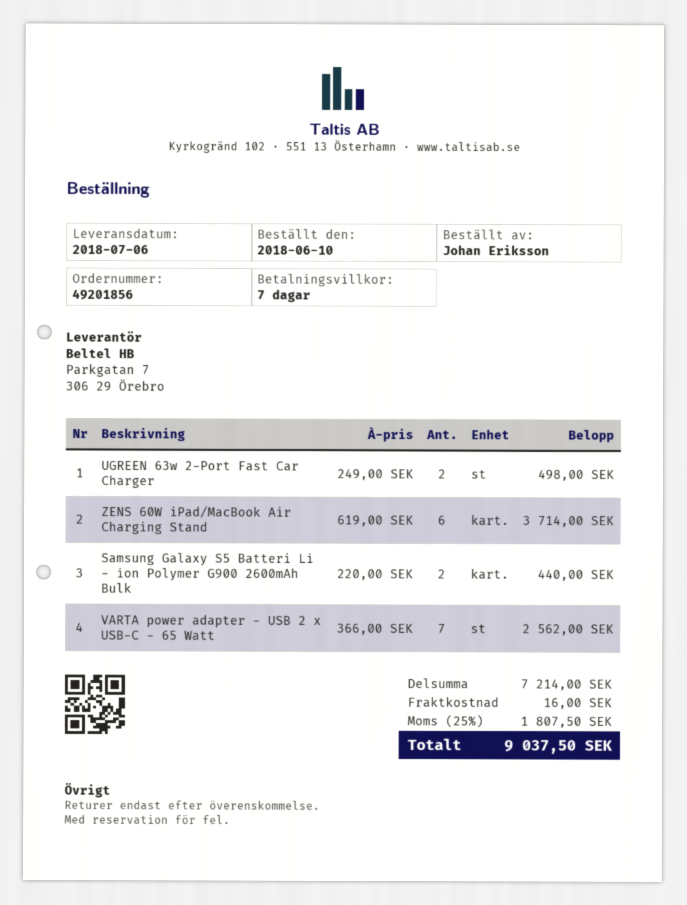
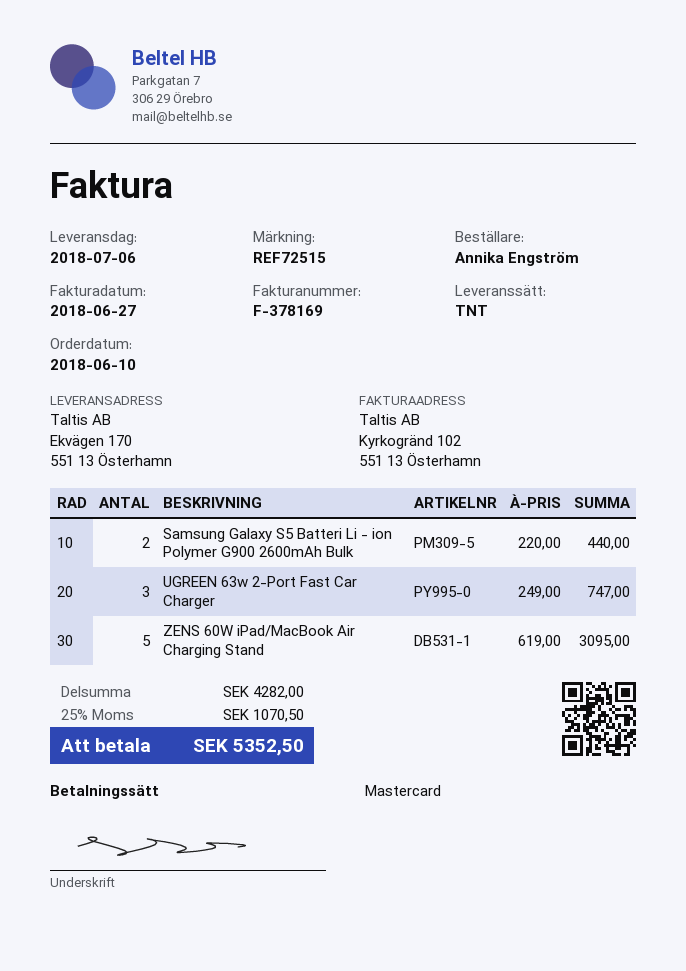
ordered by: Johan Eriksson -> Annika Engström
UGREEN 63w 2-Port Fast Car Charger: 2 x 249.00 = 498.00 -> 3 x 249.00 = 747.00
ZENS 60W iPad/MacBook Air Charging Stand: 6 x 619.00 = 3714.00 -> 5 x 619.00 = 3095.00
VARTA power adapter - USB 2 x USB-C - 65 Watt: 7 x 366.00 = 2562.00 -> none
subtotal: 7214.00 -> 4282.00
shipping: 16.00 -> none
tax: 25% = 1807.50 -> 25% = 1070.50
total: 9037.50 -> 5352.50

